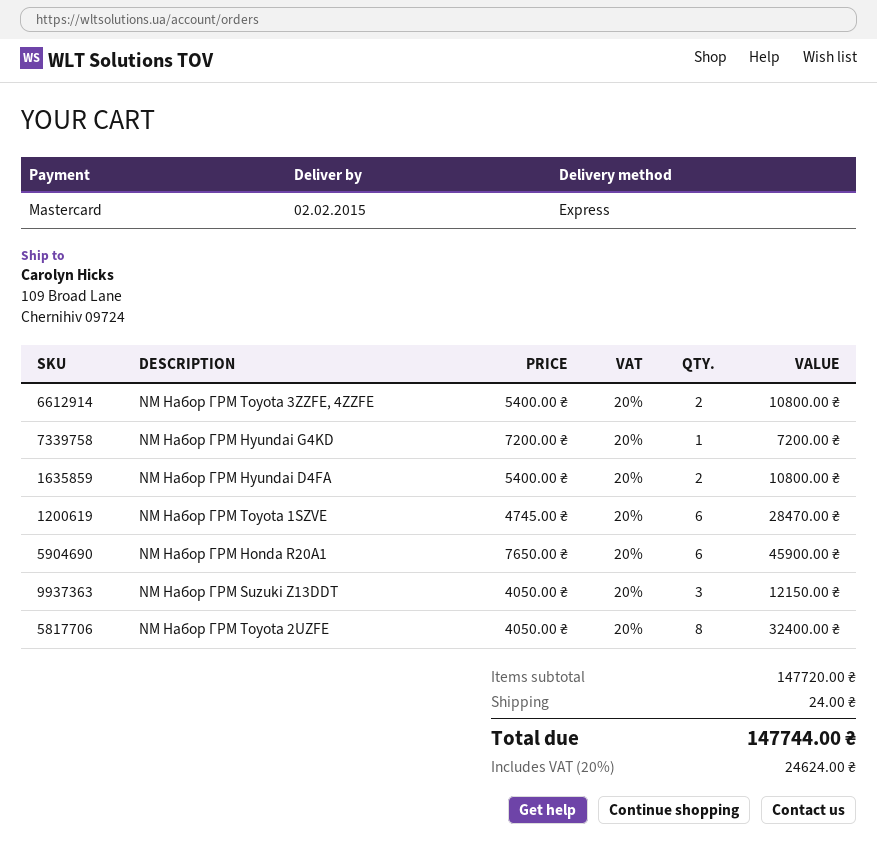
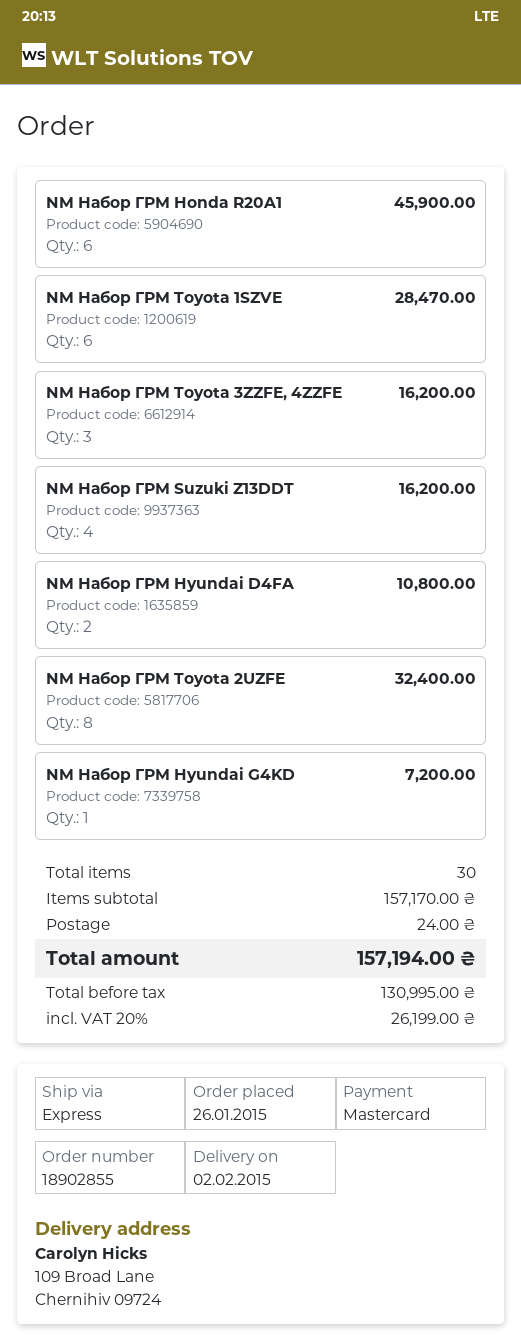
NM Набор ГРМ Toyota 3ZZFE, 4ZZFE: 2 for 10800.00 -> 3 for 16200.00
NM Набор ГРМ Suzuki Z13DDT: 3 for 12150.00 -> 4 for 16200.00
subtotal: 147720.00 -> 157170.00
tax: 20% = 24624.00 -> 20% = 26199.00
total: 147744.00 -> 157194.00

